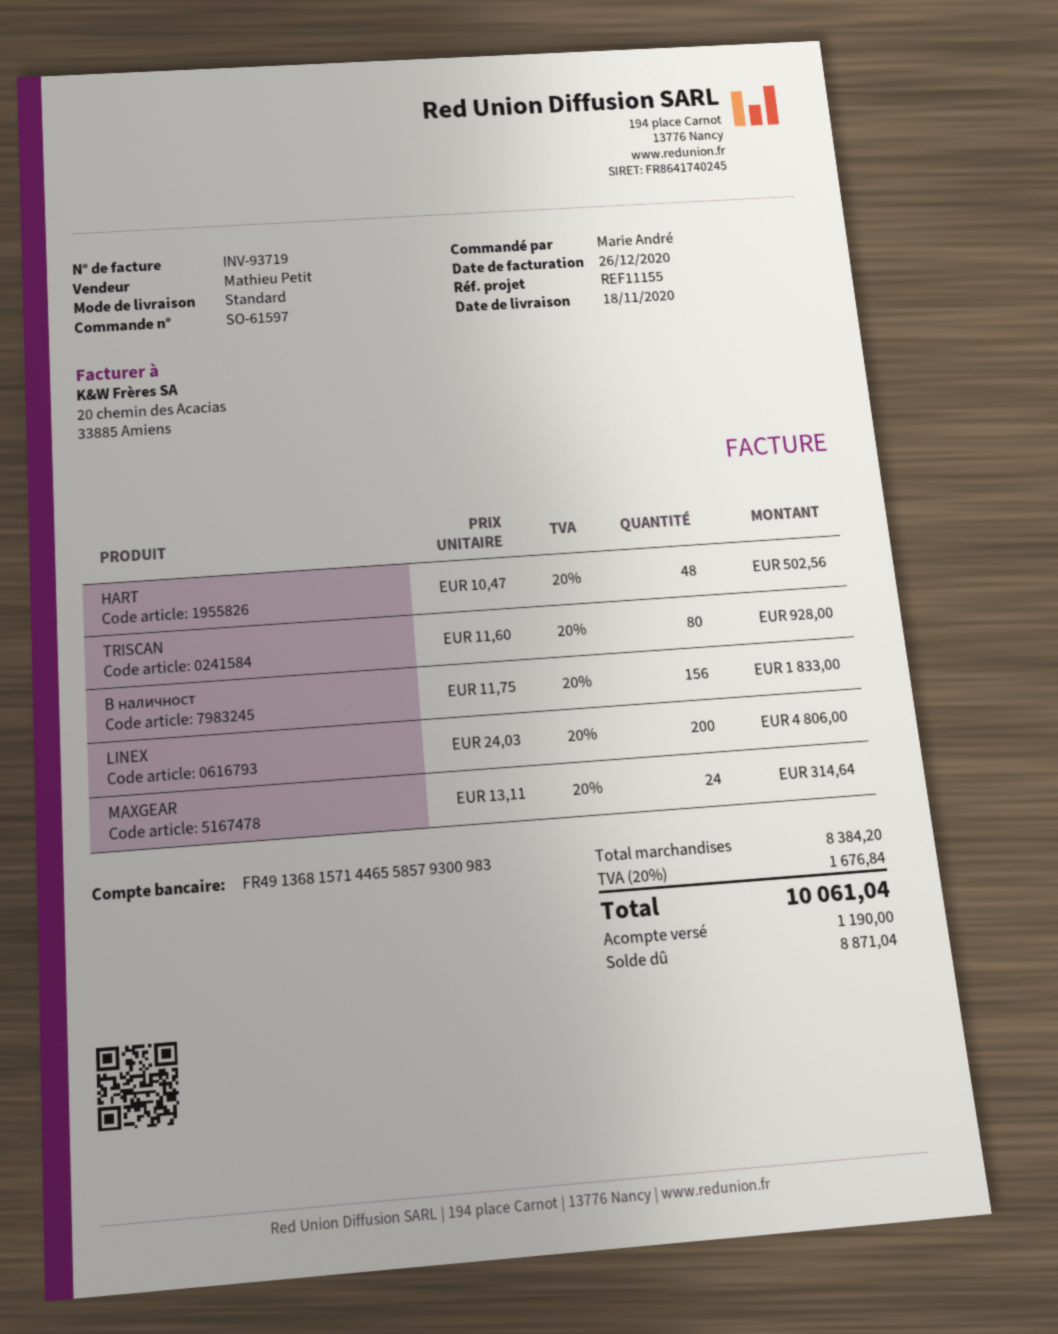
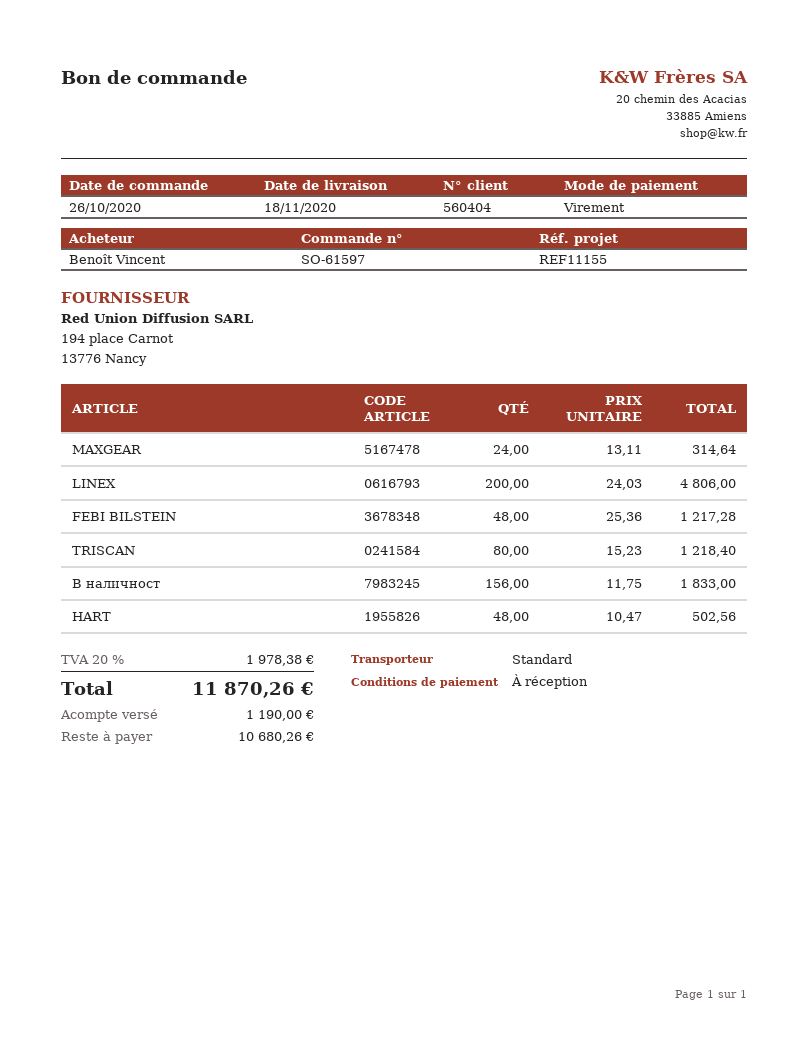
ordered by: Marie André -> Benoît Vincent
TRISCAN: 80 x 11.60 = 928.00 -> 80 x 15.23 = 1218.40
FEBI BILSTEIN: none -> 48 x 25.36 = 1217.28
tax: 20% = 1676.84 -> 20% = 1978.38
total: 10061.04 -> 11870.26
balance: 8871.04 -> 10680.26

